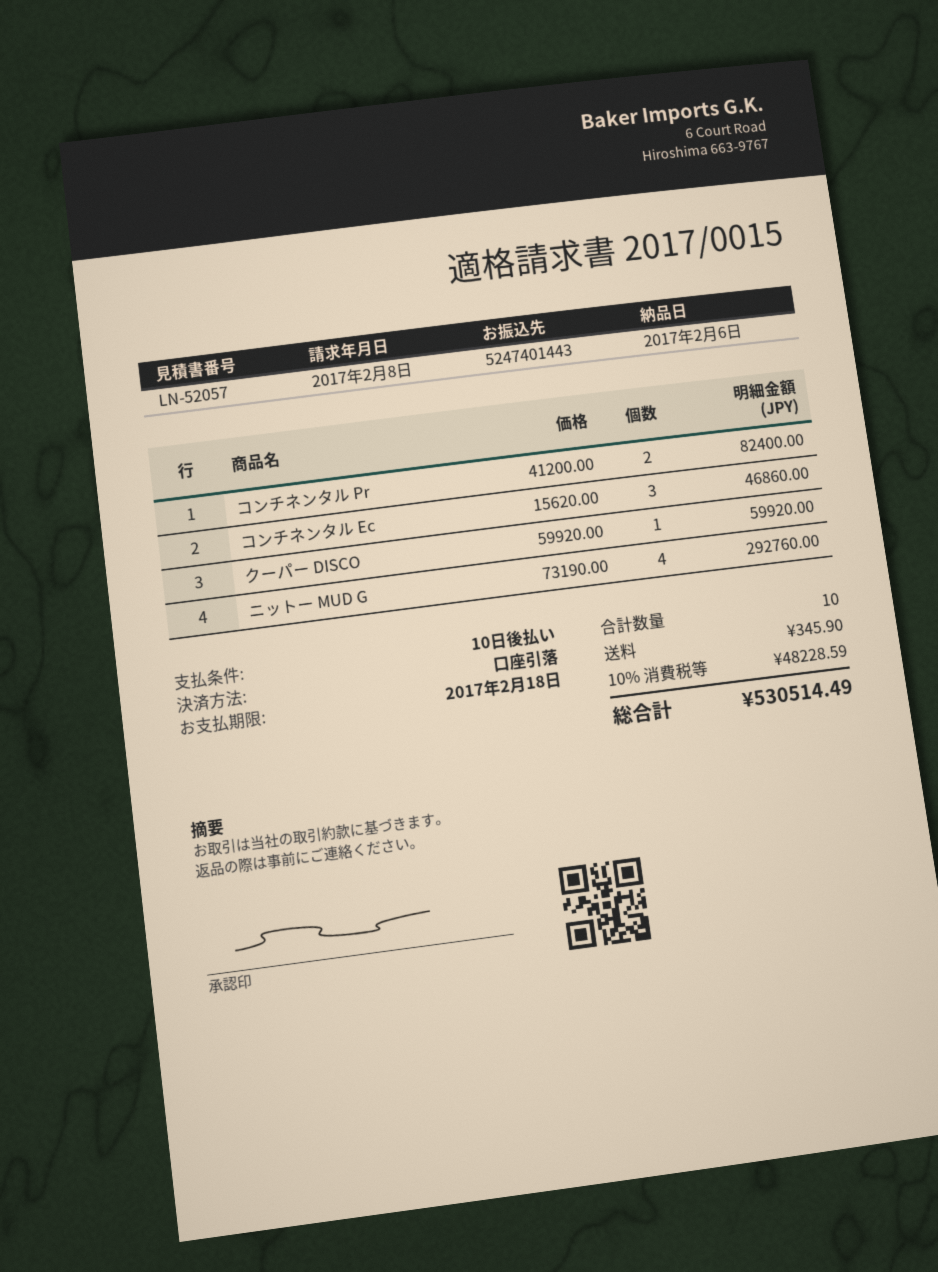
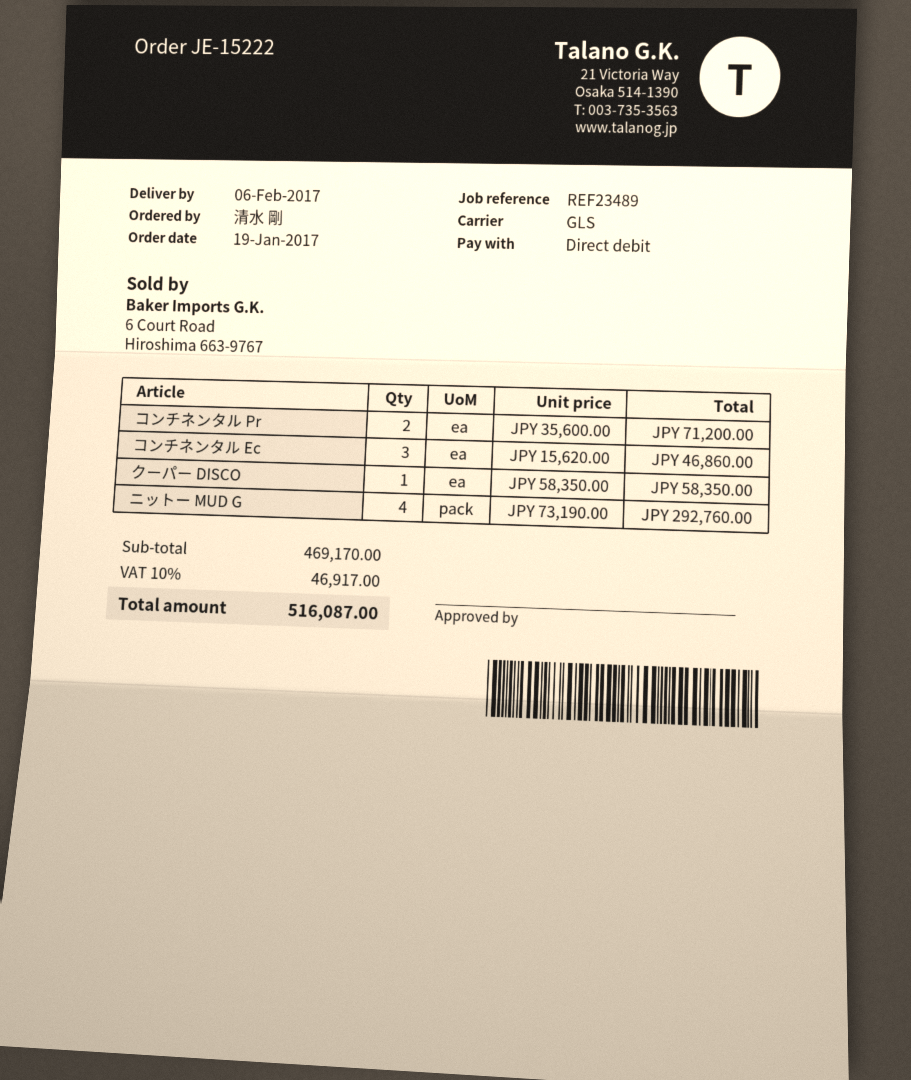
コンチネンタル Pr: 2 x 41200.00 = 82400.00 -> 2 x 35600.00 = 71200.00
クーパー DISCO: 1 x 59920.00 = 59920.00 -> 1 x 58350.00 = 58350.00
shipping: 345.90 -> none
tax: 10% = 48228.59 -> 10% = 46917.00
total: 530514.49 -> 516087.00

